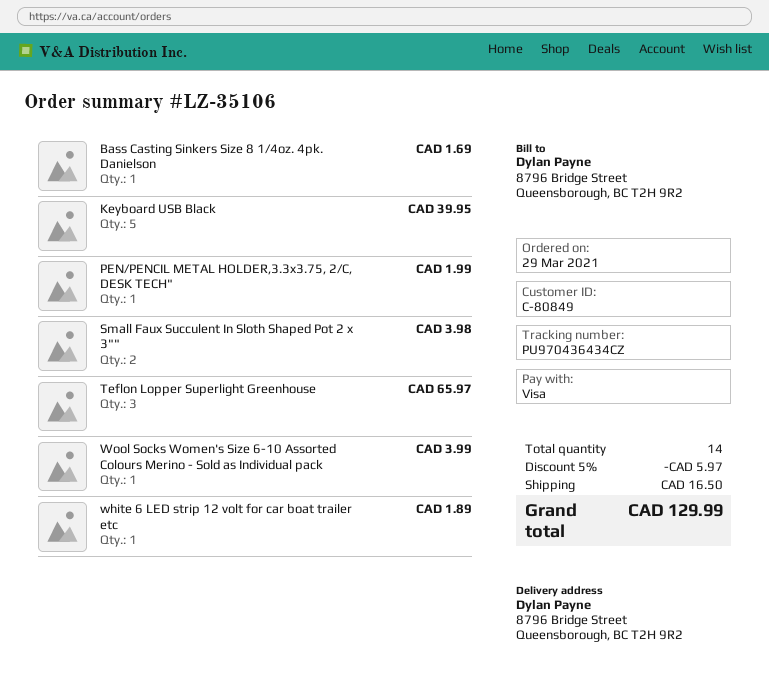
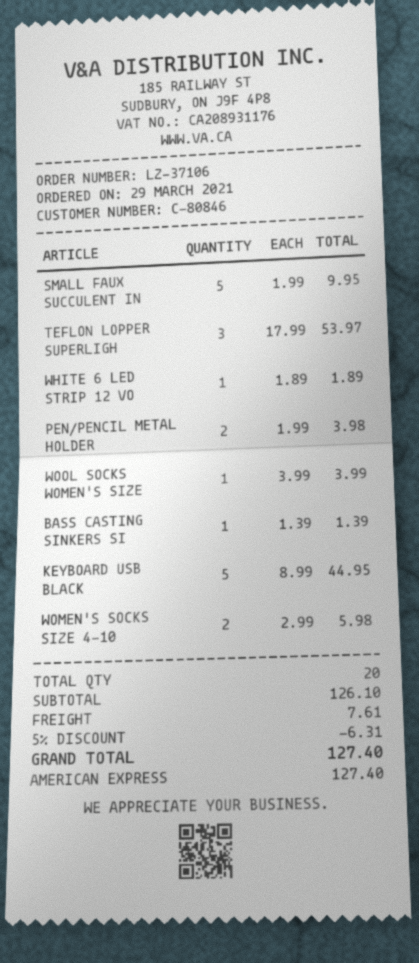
order number: LZ-35106 -> LZ-37106
customer number: C-80849 -> C-80846
payment method: Visa -> American Express
Bass Casting Sinkers Size 8 1/4oz. 4pk. Danielson: 1 for 1.69 -> 1 for 1.39
Keyboard USB Black: 5 for 39.95 -> 5 for 44.95
PEN/PENCIL METAL HOLDER,3.3x3.75, 2/C, DESK TECH": 1 for 1.99 -> 2 for 3.98
Small Faux Succulent In Sloth Shaped Pot 2 x 3"": 2 for 3.98 -> 5 for 9.95
Teflon Lopper Superlight Greenhouse: 3 for 65.97 -> 3 for 53.97
WOMEN'S SOCKS SIZE 4-10: none -> 2 for 5.98
total quantity: 14 -> 20
discount: 5% = 5.97 -> 5% = 6.31
shipping: 16.50 -> 7.61
total: 129.99 -> 127.40

